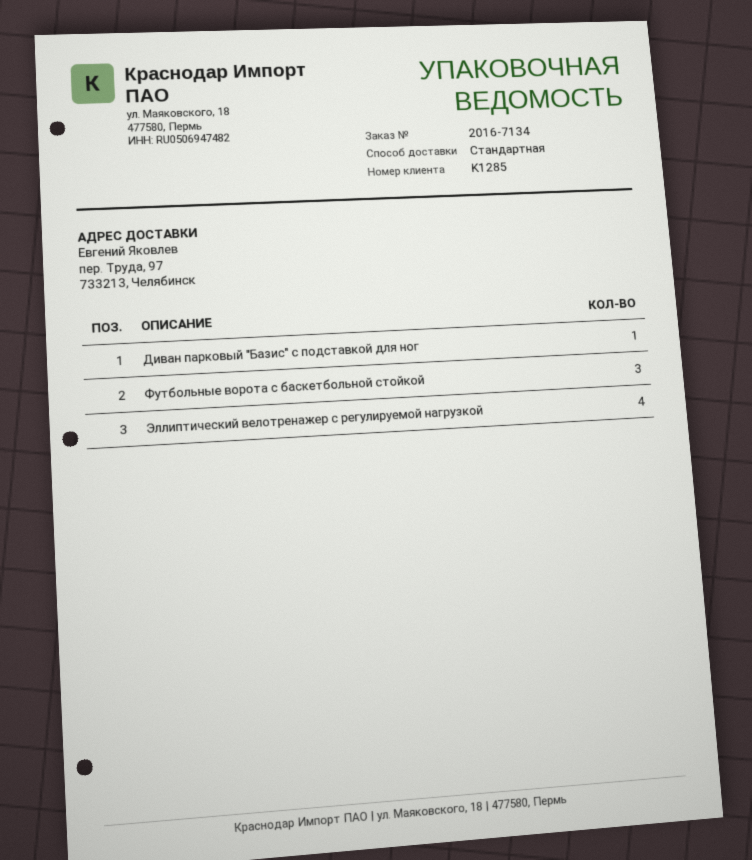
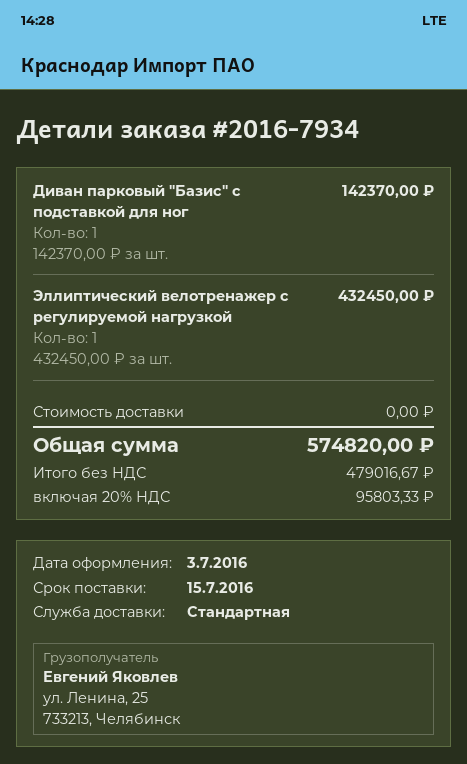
order number: 2016-7134 -> 2016-7934
ship to: пер. Труда, 97, 733213, Челябинск -> ул. Ленина, 25, 733213, Челябинск
Футбольные ворота с баскетбольной стойкой: 3 -> none
Эллиптический велотренажер с регулируемой нагрузкой: 4 -> 1

